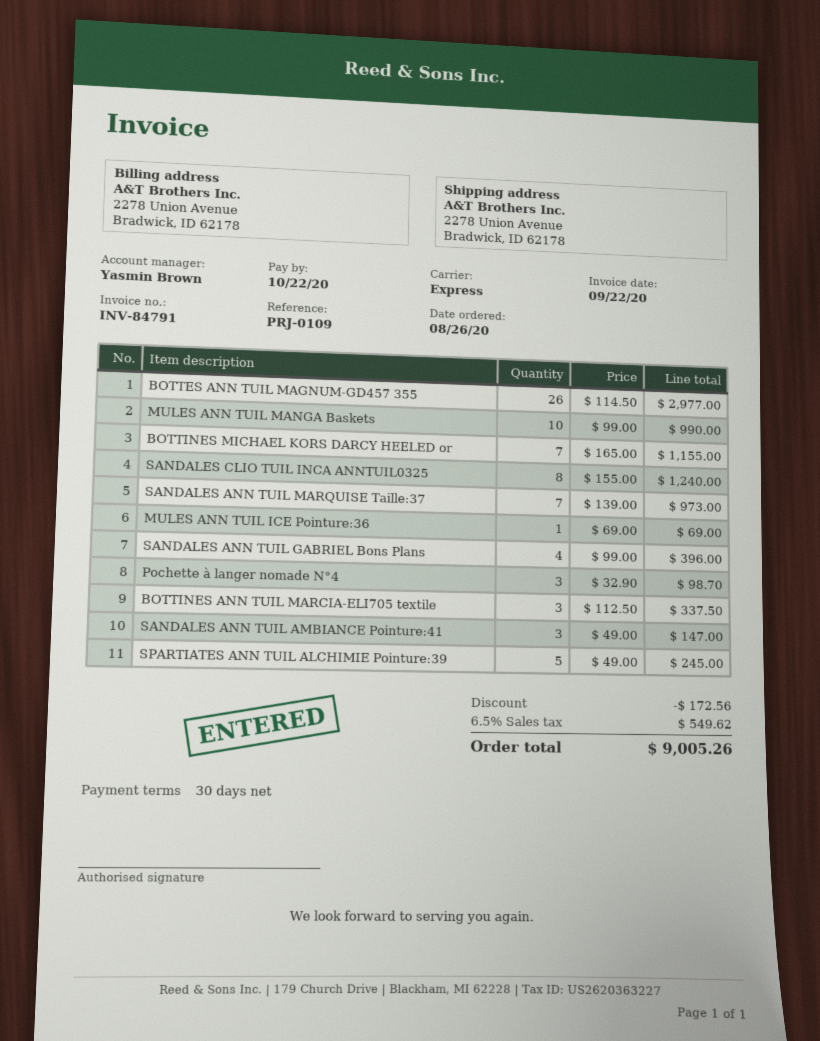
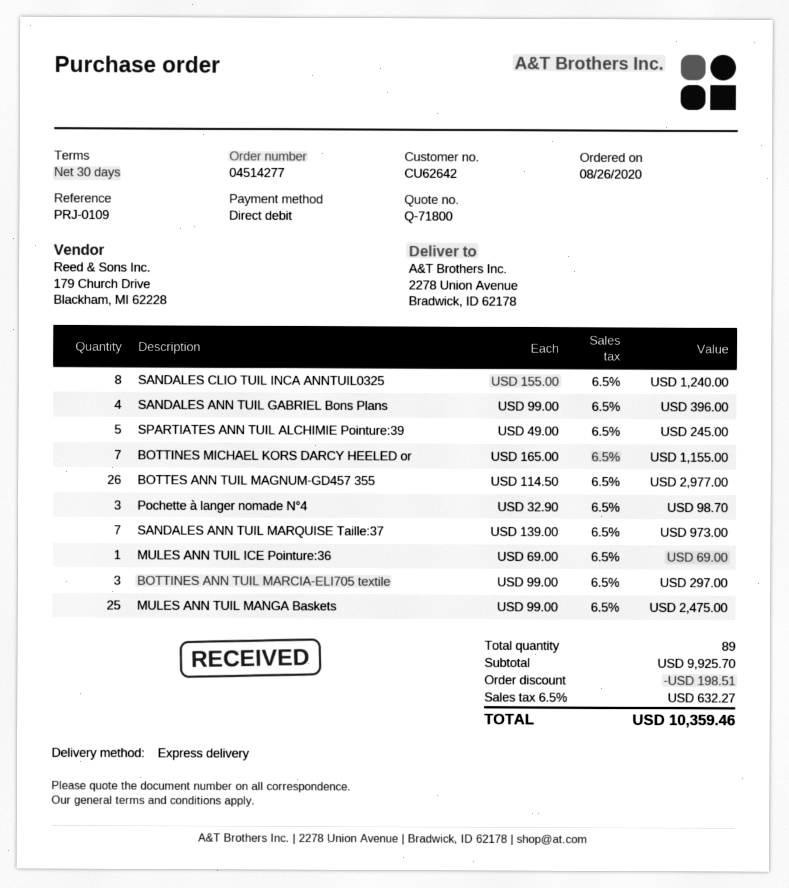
MULES ANN TUIL MANGA Baskets: 10 x 99.00 = 990.00 -> 25 x 99.00 = 2475.00
BOTTINES ANN TUIL MARCIA-ELI705 textile: 3 x 112.50 = 337.50 -> 3 x 99.00 = 297.00
SANDALES ANN TUIL AMBIANCE Pointure:41: 3 x 49.00 = 147.00 -> none
discount: 172.56 -> 198.51
tax: 6.5% = 549.62 -> 6.5% = 632.27
total: 9005.26 -> 10359.46

